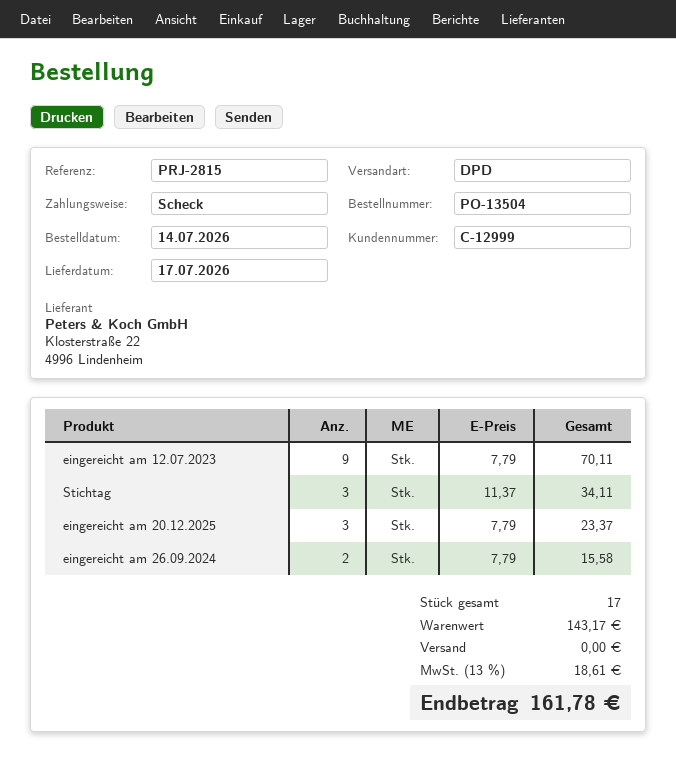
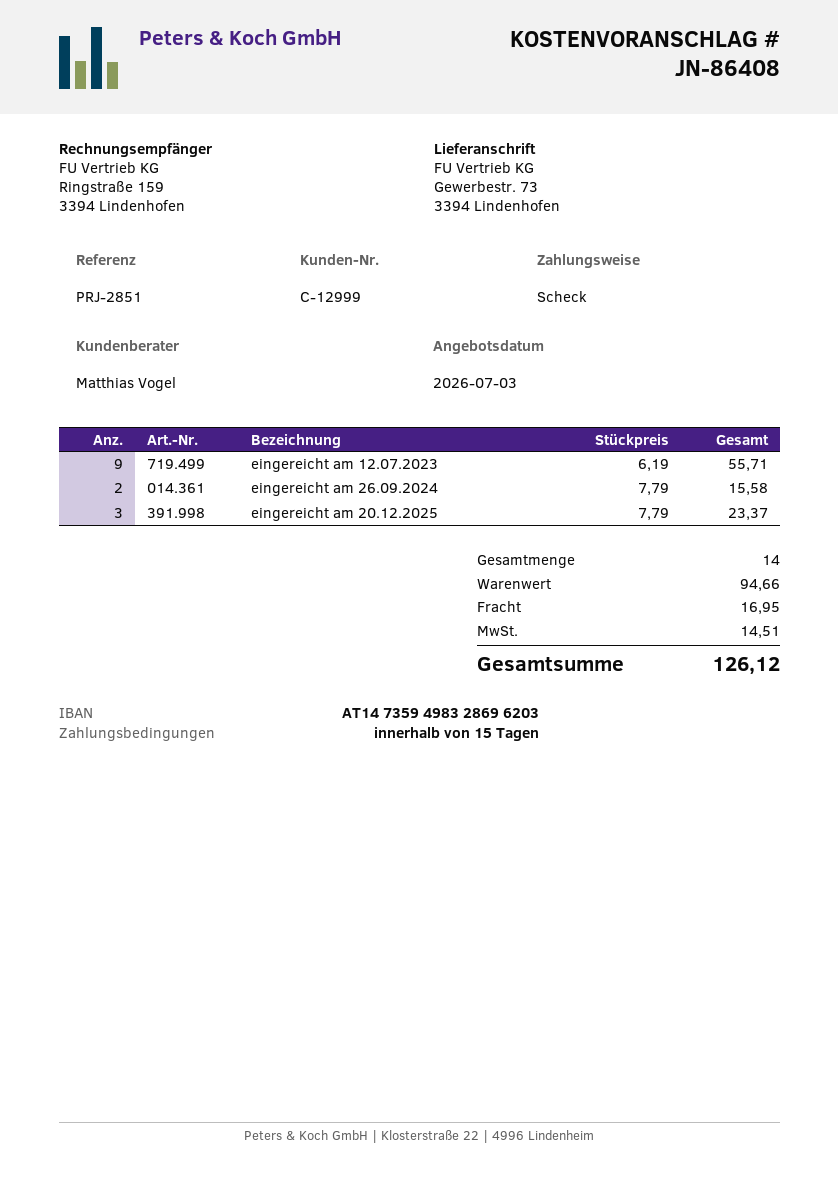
reference: PRJ-2815 -> PRJ-2851
eingereicht am 12.07.2023: 9 x 7.79 = 70.11 -> 9 x 6.19 = 55.71
Stichtag: 3 x 11.37 = 34.11 -> none
total quantity: 17 -> 14
subtotal: 143.17 -> 94.66
shipping: 0.00 -> 16.95
tax: 18.61 -> 14.51
total: 161.78 -> 126.12

